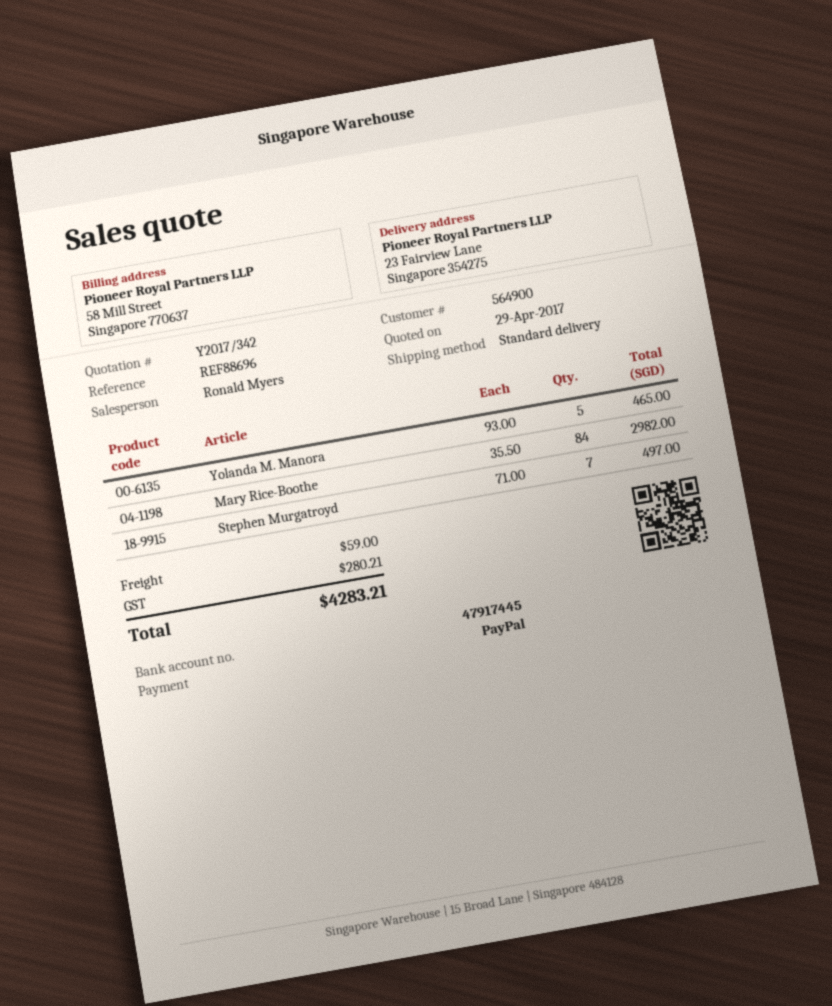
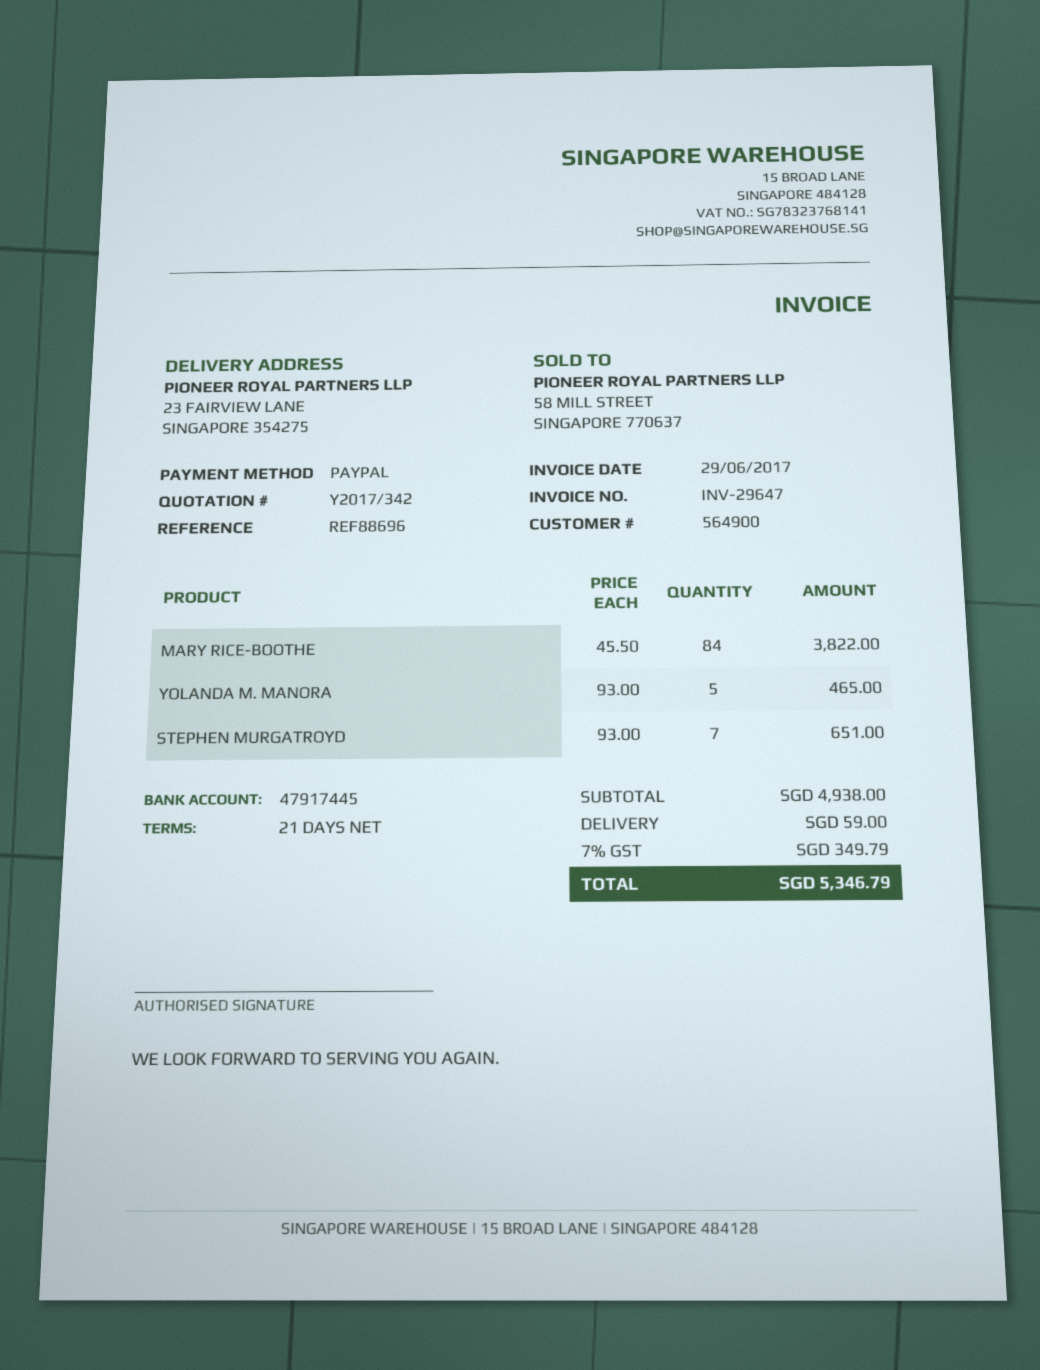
Mary Rice-Boothe: 84 x 35.50 = 2982.00 -> 84 x 45.50 = 3822.00
Stephen Murgatroyd: 7 x 71.00 = 497.00 -> 7 x 93.00 = 651.00
tax: 280.21 -> 349.79
total: 4283.21 -> 5346.79

